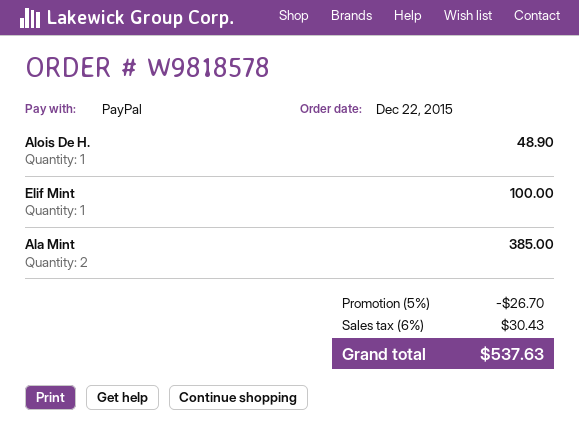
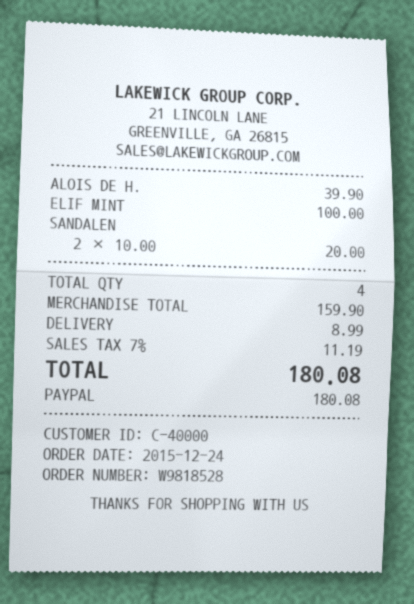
order number: W9818578 -> W9818528
order date: 2015-12-22 -> 2015-12-24
Alois De H.: 1 for 48.90 -> 1 for 39.90
Ala Mint: 2 for 385.00 -> none
SANDALEN: none -> 2 for 20.00
discount: 5% = 26.70 -> none
shipping: none -> 8.99
tax: 6% = 30.43 -> 7% = 11.19
total: 537.63 -> 180.08

